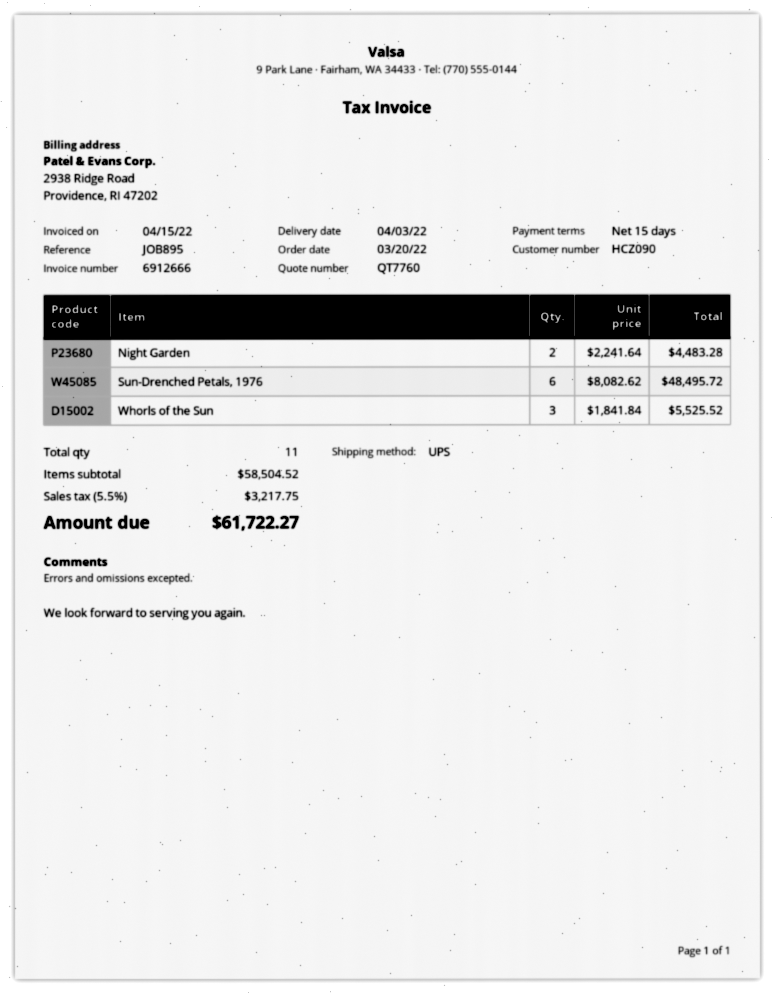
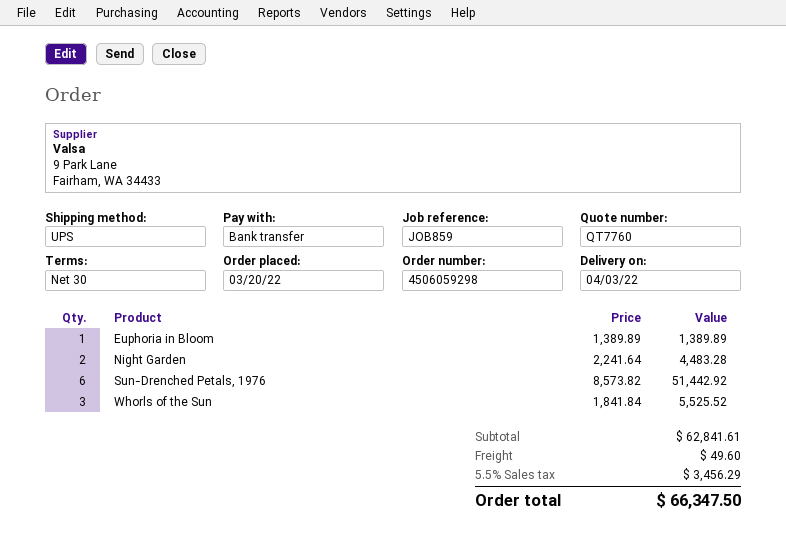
payment terms: 15 days -> 30 days
reference: JOB895 -> JOB859
Sun-Drenched Petals, 1976: 6 x 8082.62 = 48495.72 -> 6 x 8573.82 = 51442.92
Euphoria in Bloom: none -> 1 x 1389.89 = 1389.89
subtotal: 58504.52 -> 62841.61
shipping: none -> 49.60
tax: 5.5% = 3217.75 -> 5.5% = 3456.29
total: 61722.27 -> 66347.50

